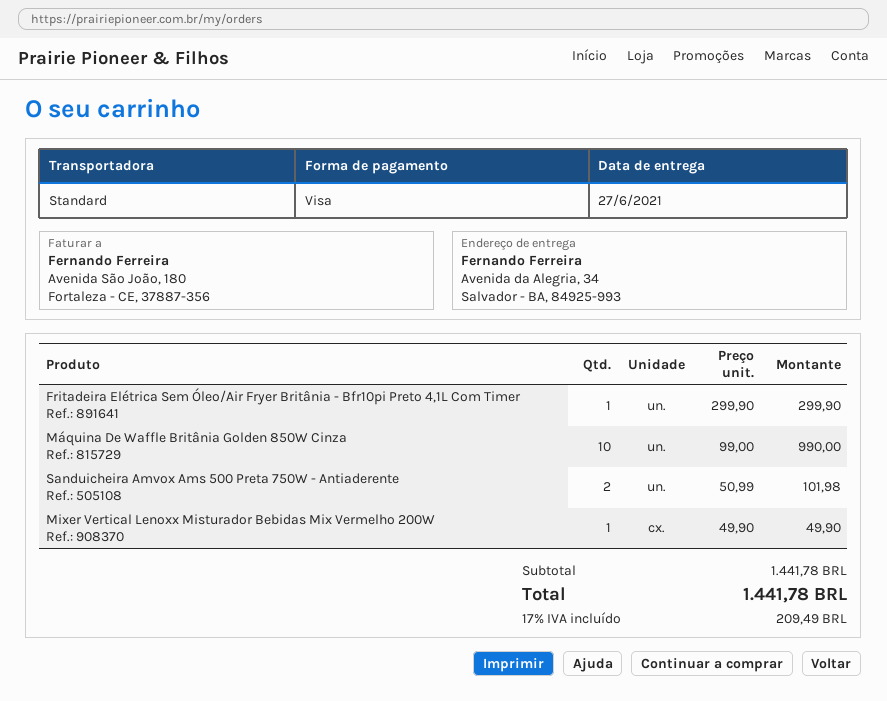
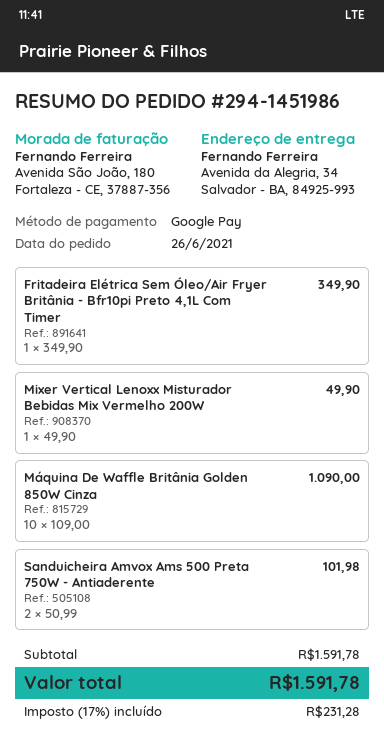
payment method: Visa -> Google Pay
Fritadeira Elétrica Sem Óleo/Air Fryer Britânia - Bfr10pi Preto 4,1L Com Timer: 1 x 299.90 = 299.90 -> 1 x 349.90 = 349.90
Máquina De Waffle Britânia Golden 850W Cinza: 10 x 99.00 = 990.00 -> 10 x 109.00 = 1090.00
subtotal: 1441.78 -> 1591.78
tax: 17% = 209.49 -> 17% = 231.28
total: 1441.78 -> 1591.78

